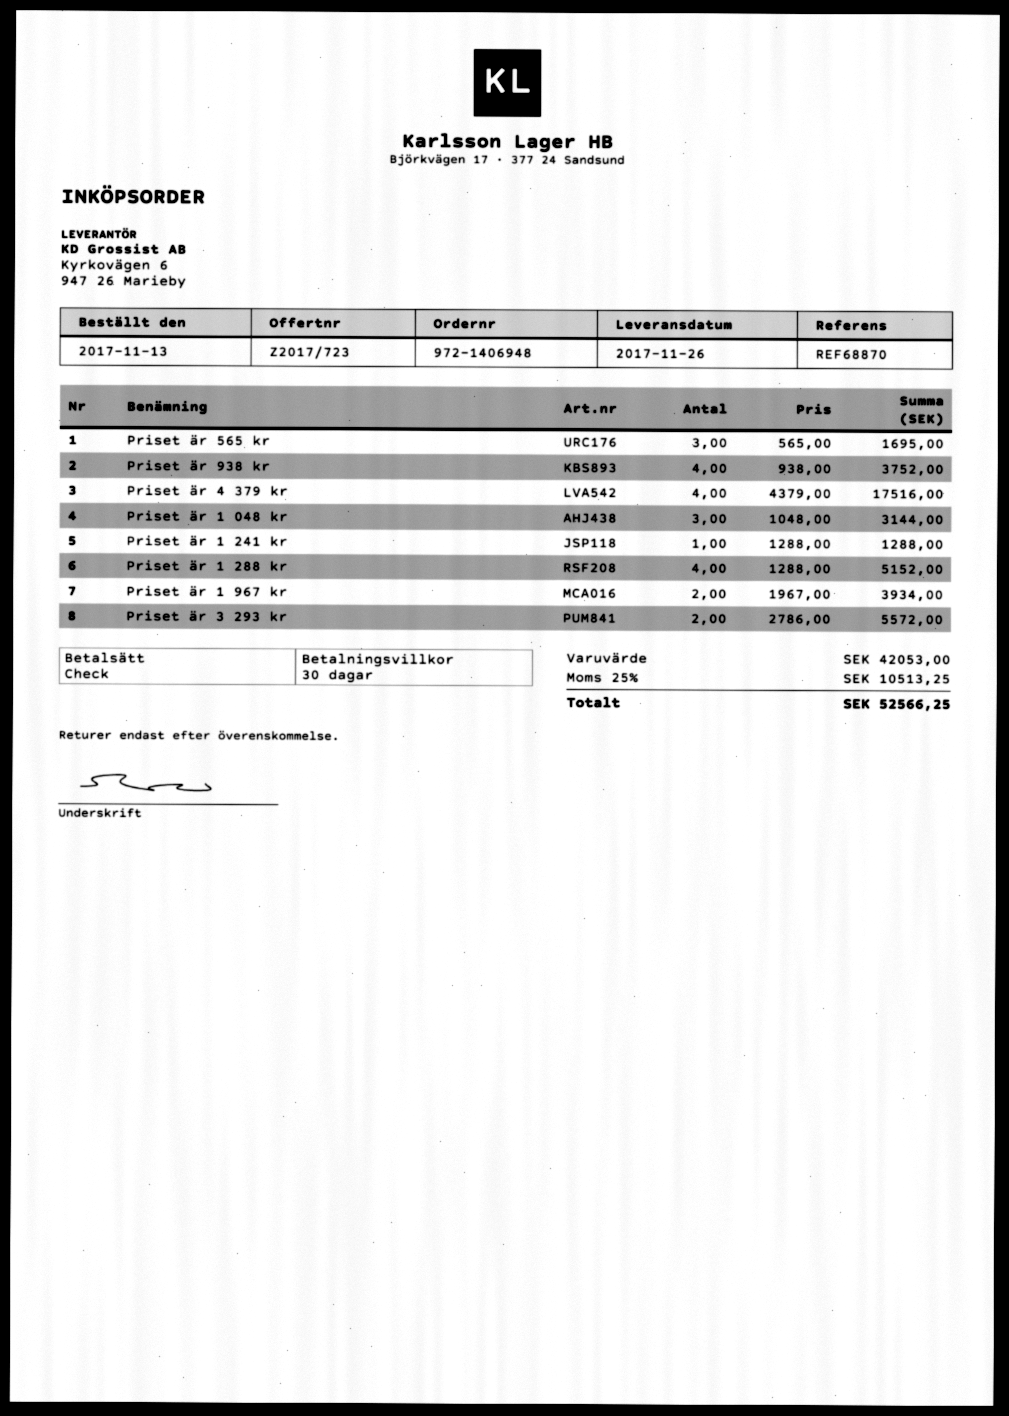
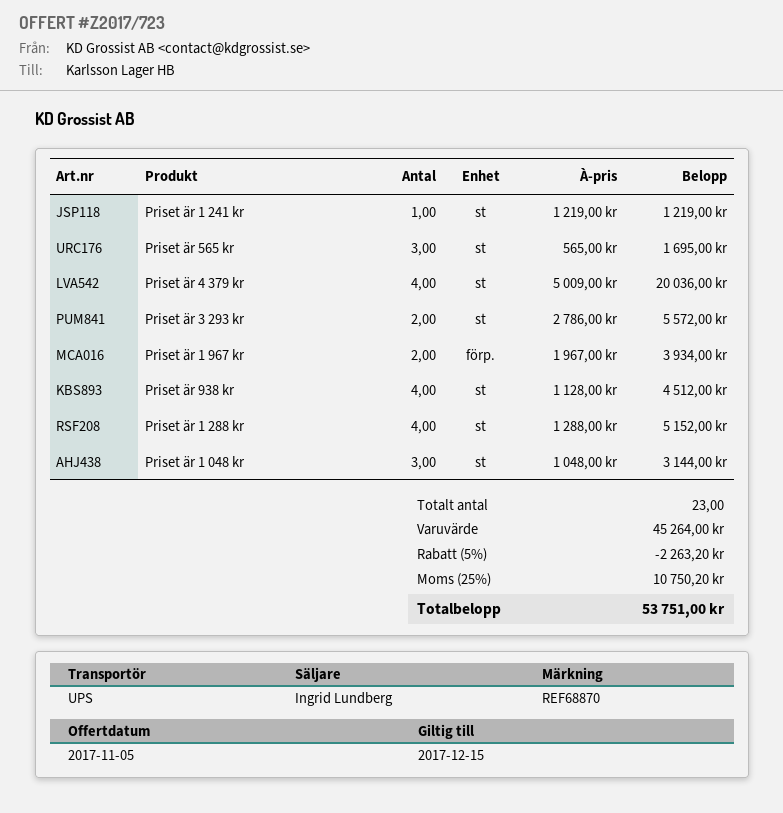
Priset är 938 kr: 4 x 938.00 = 3752.00 -> 4 x 1128.00 = 4512.00
Priset är 4 379 kr: 4 x 4379.00 = 17516.00 -> 4 x 5009.00 = 20036.00
Priset är 1 241 kr: 1 x 1288.00 = 1288.00 -> 1 x 1219.00 = 1219.00
subtotal: 42053.00 -> 45264.00
discount: none -> 5% = 2263.20
tax: 25% = 10513.25 -> 25% = 10750.20
total: 52566.25 -> 53751.00

